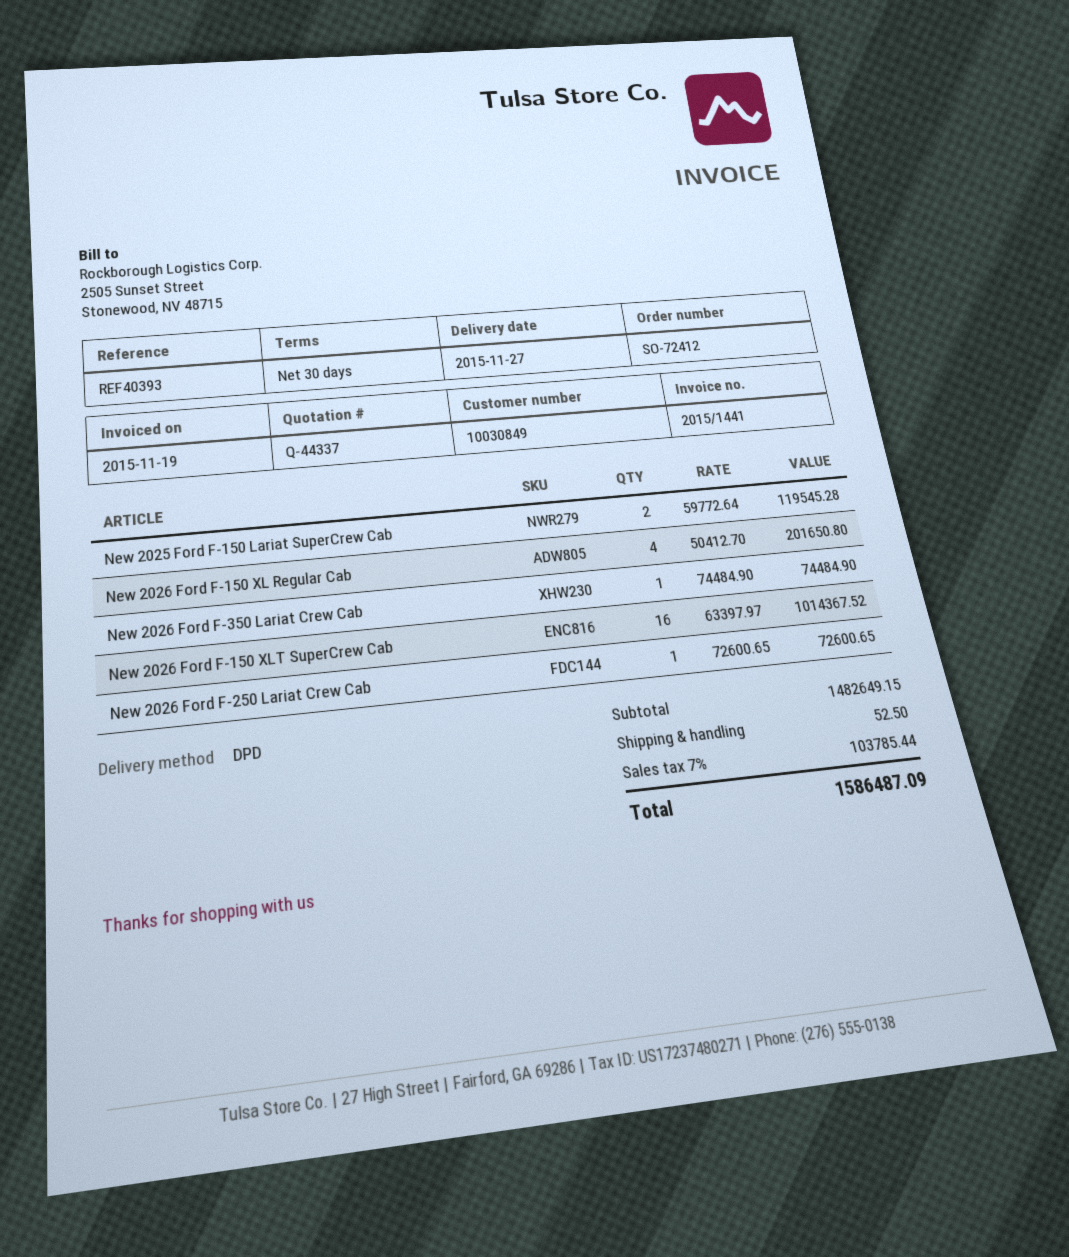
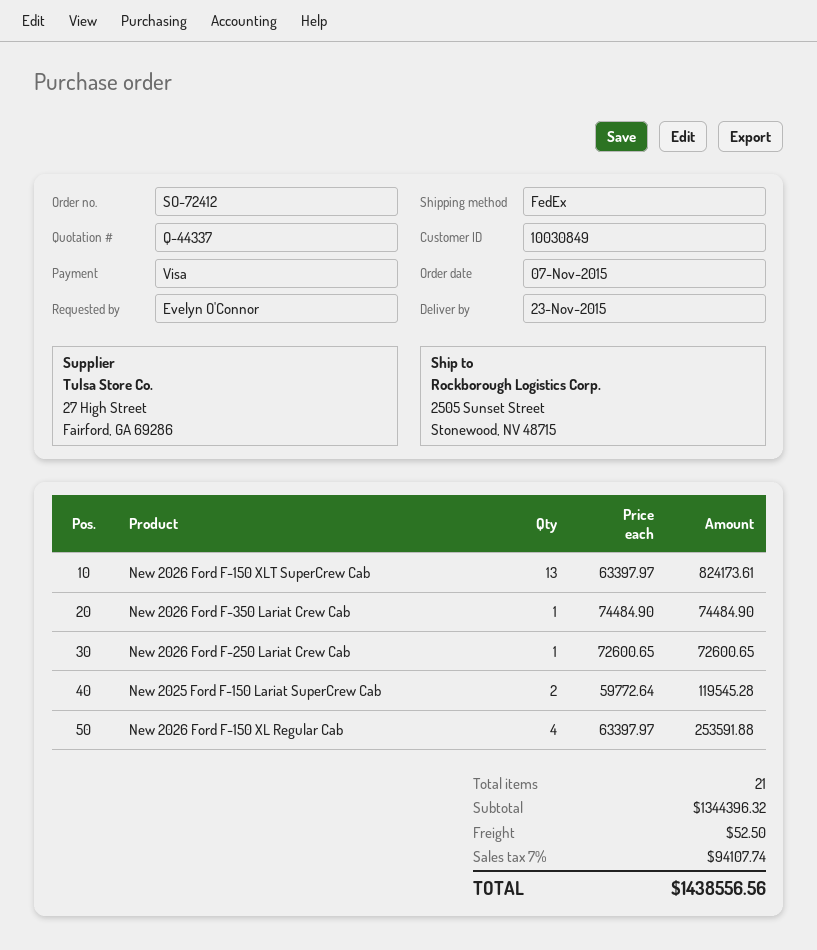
delivery date: 2015-11-27 -> 2015-11-23
shipping method: DPD -> FedEx
New 2026 Ford F-150 XL Regular Cab: 4 x 50412.70 = 201650.80 -> 4 x 63397.97 = 253591.88
New 2026 Ford F-150 XLT SuperCrew Cab: 16 x 63397.97 = 1014367.52 -> 13 x 63397.97 = 824173.61
subtotal: 1482649.15 -> 1344396.32
tax: 7% = 103785.44 -> 7% = 94107.74
total: 1586487.09 -> 1438556.56

